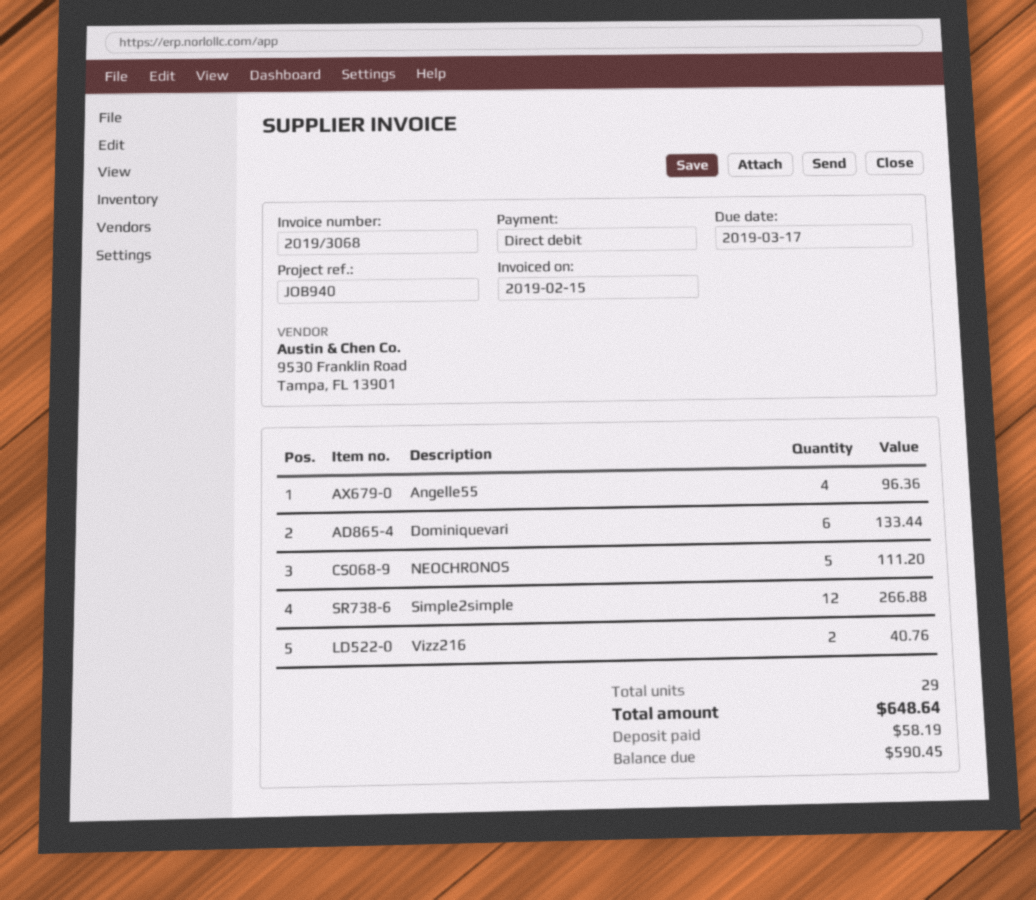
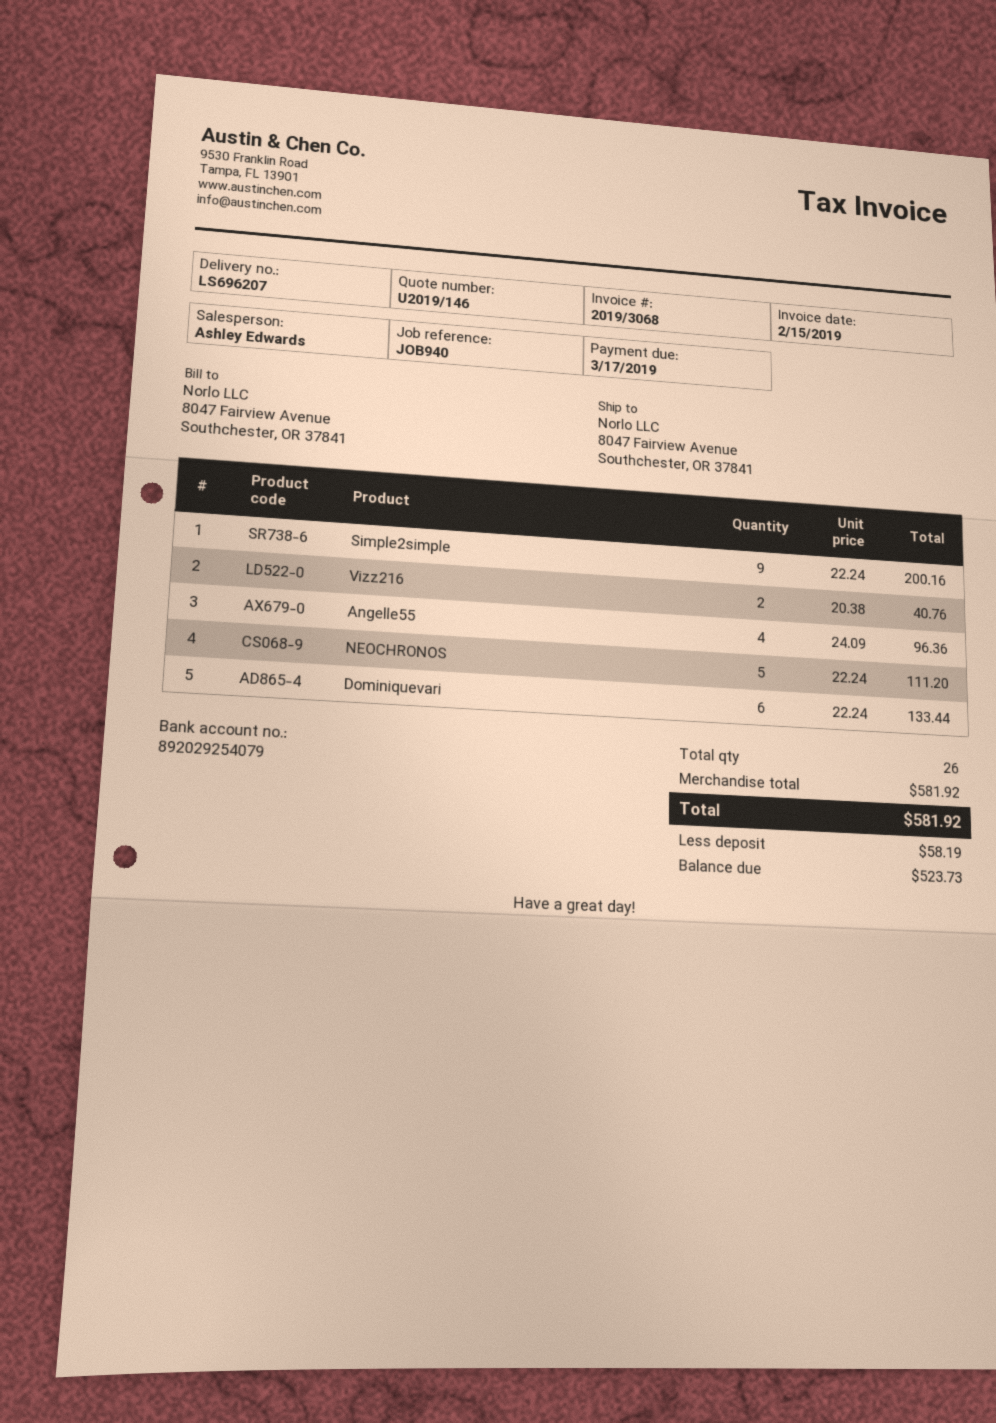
Simple2simple: 12 for 266.88 -> 9 for 200.16
total quantity: 29 -> 26
total: 648.64 -> 581.92
balance: 590.45 -> 523.73

